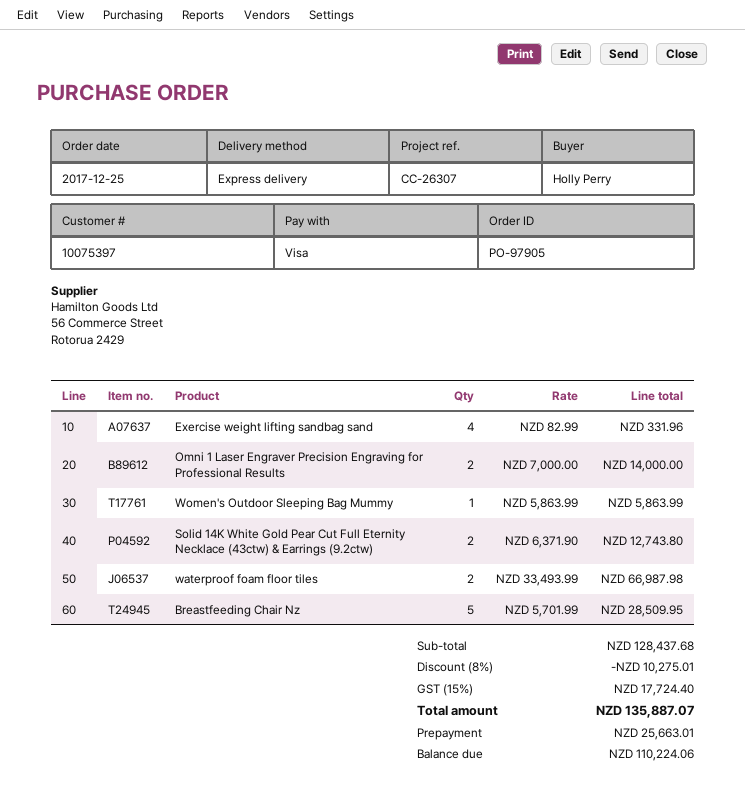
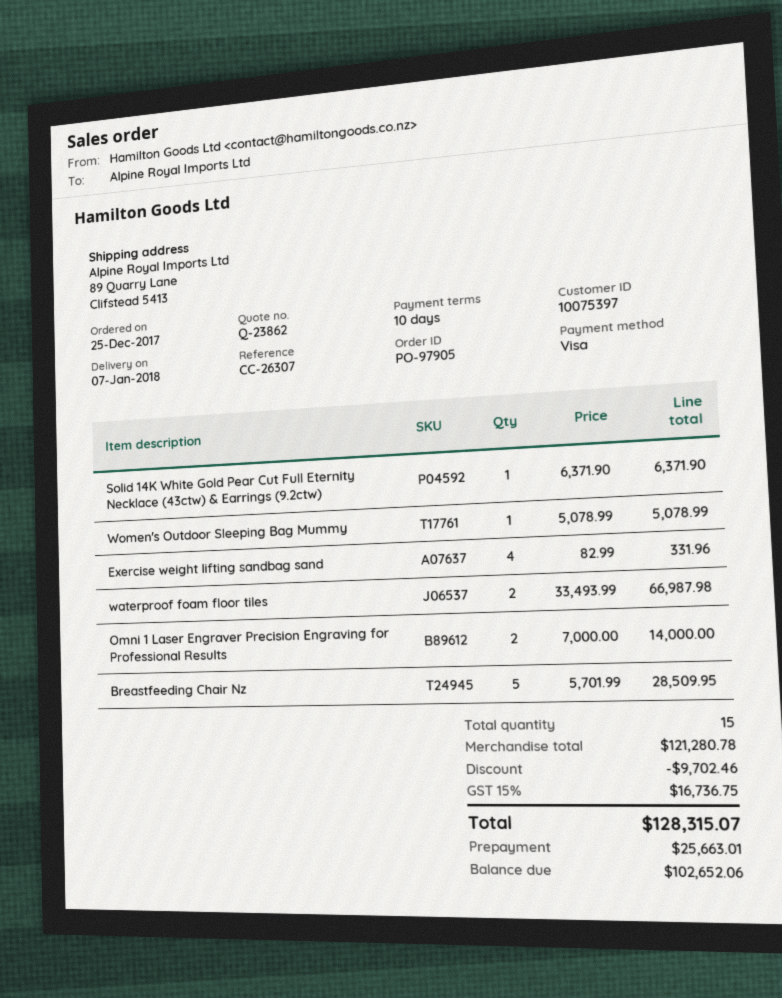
Women's Outdoor Sleeping Bag Mummy: 1 x 5863.99 = 5863.99 -> 1 x 5078.99 = 5078.99
Solid 14K White Gold Pear Cut Full Eternity Necklace (43ctw) & Earrings (9.2ctw): 2 x 6371.90 = 12743.80 -> 1 x 6371.90 = 6371.90
subtotal: 128437.68 -> 121280.78
discount: 10275.01 -> 9702.46
tax: 15% = 17724.40 -> 15% = 16736.75
total: 135887.07 -> 128315.07
balance: 110224.06 -> 102652.06

